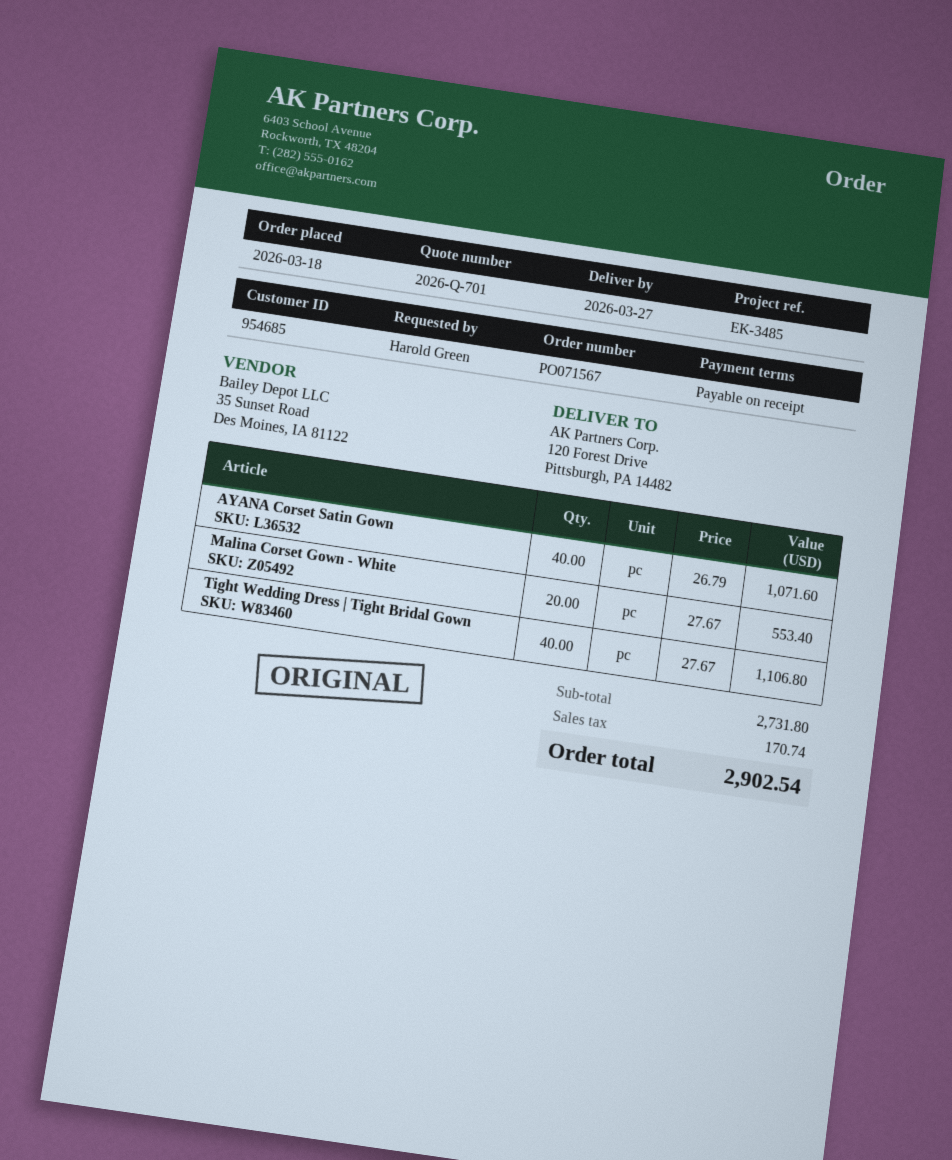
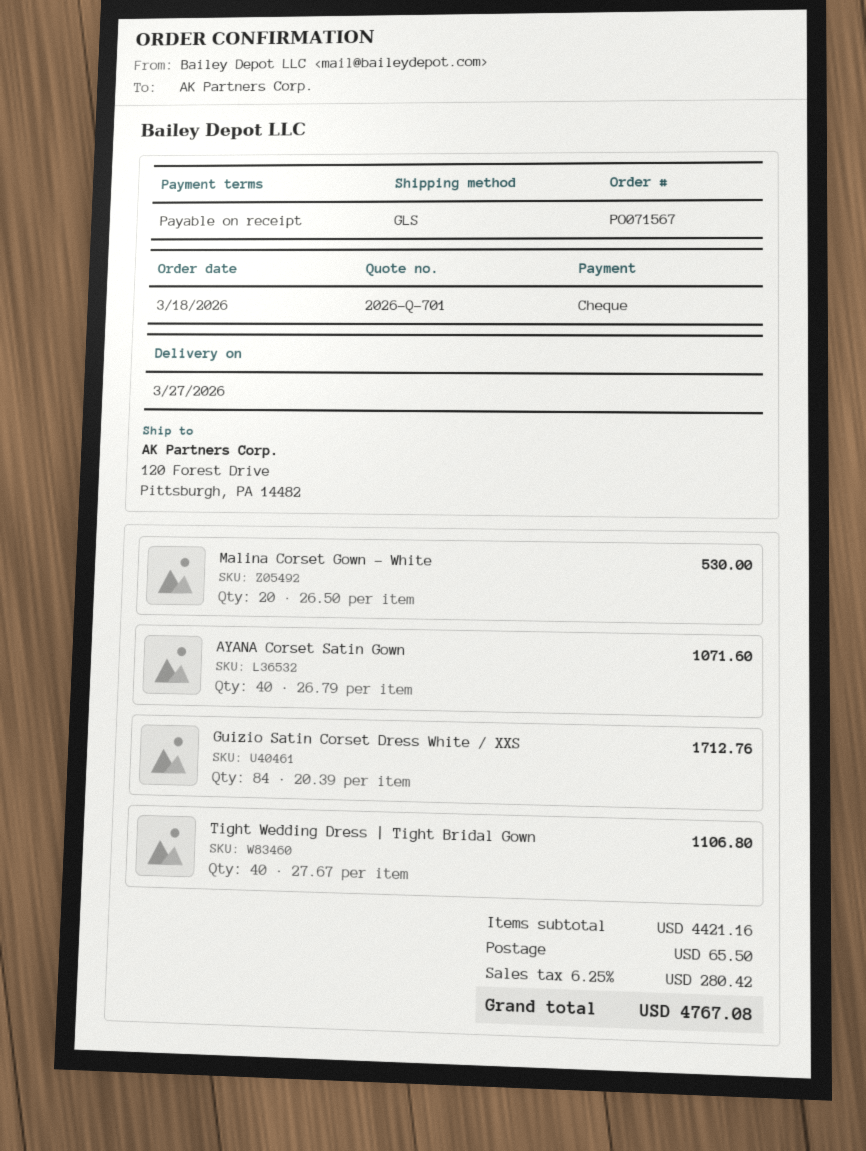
Malina Corset Gown - White: 20 x 27.67 = 553.40 -> 20 x 26.50 = 530.00
Guizio Satin Corset Dress White / XXS: none -> 84 x 20.39 = 1712.76
subtotal: 2731.80 -> 4421.16
shipping: none -> 65.50
tax: 170.74 -> 280.42
total: 2902.54 -> 4767.08

